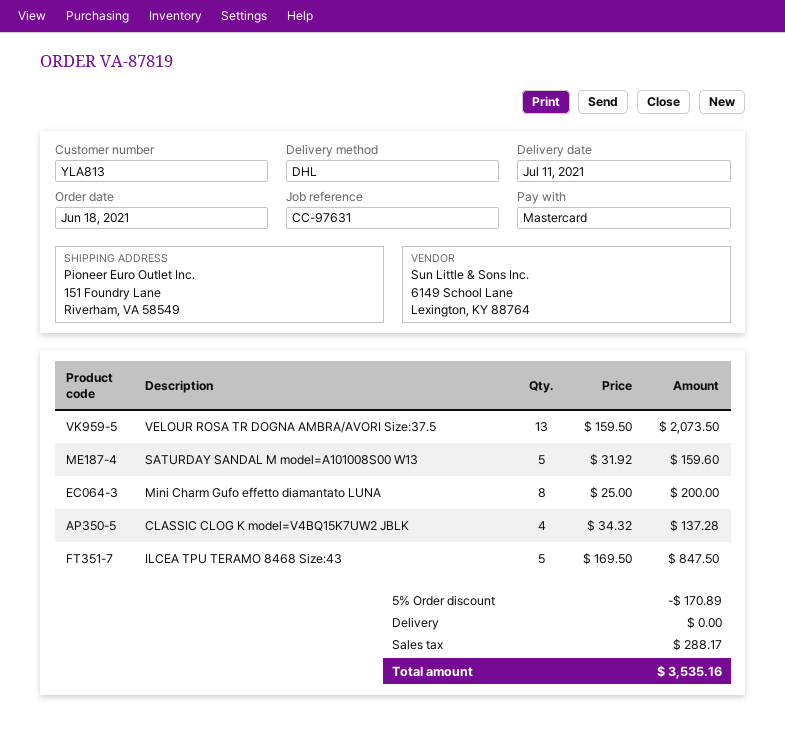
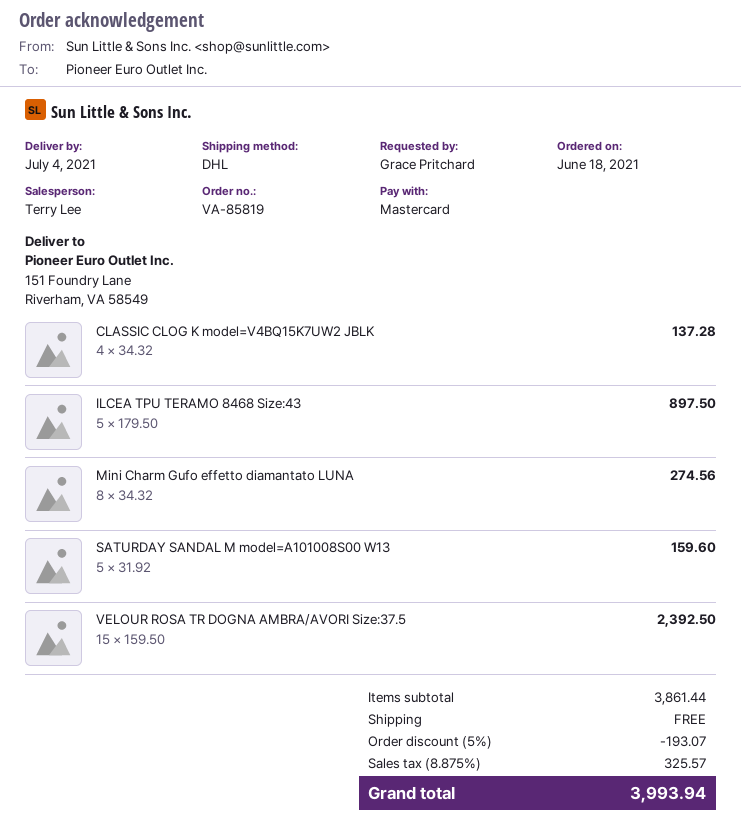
order number: VA-87819 -> VA-85819
delivery date: 2021-07-11 -> 2021-07-04
VELOUR ROSA TR DOGNA AMBRA/AVORI Size:37.5: 13 x 159.50 = 2073.50 -> 15 x 159.50 = 2392.50
Mini Charm Gufo effetto diamantato LUNA: 8 x 25.00 = 200.00 -> 8 x 34.32 = 274.56
ILCEA TPU TERAMO 8468 Size:43: 5 x 169.50 = 847.50 -> 5 x 179.50 = 897.50
discount: 5% = 170.89 -> 5% = 193.07
tax: 288.17 -> 325.57
total: 3535.16 -> 3993.94

